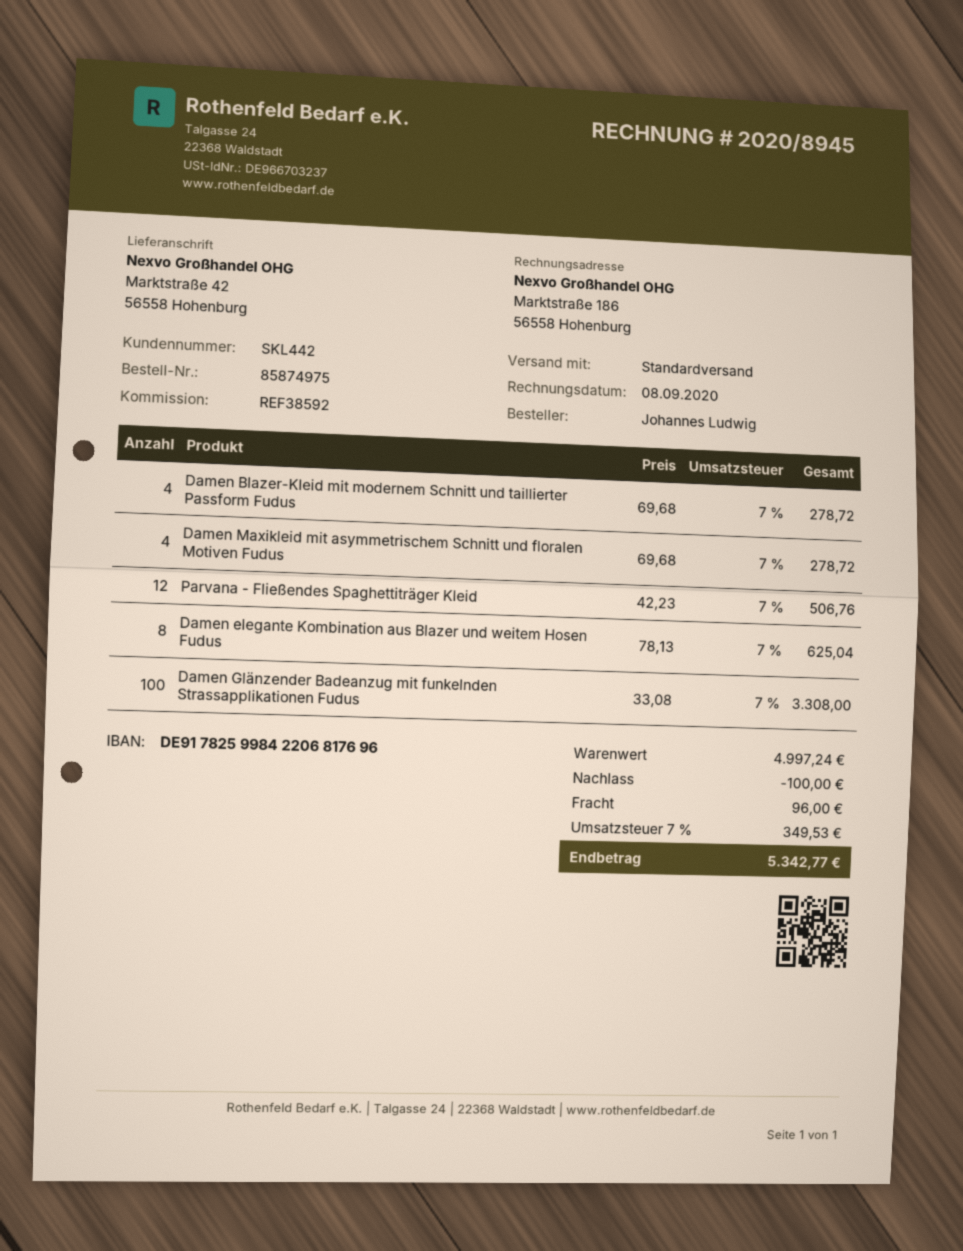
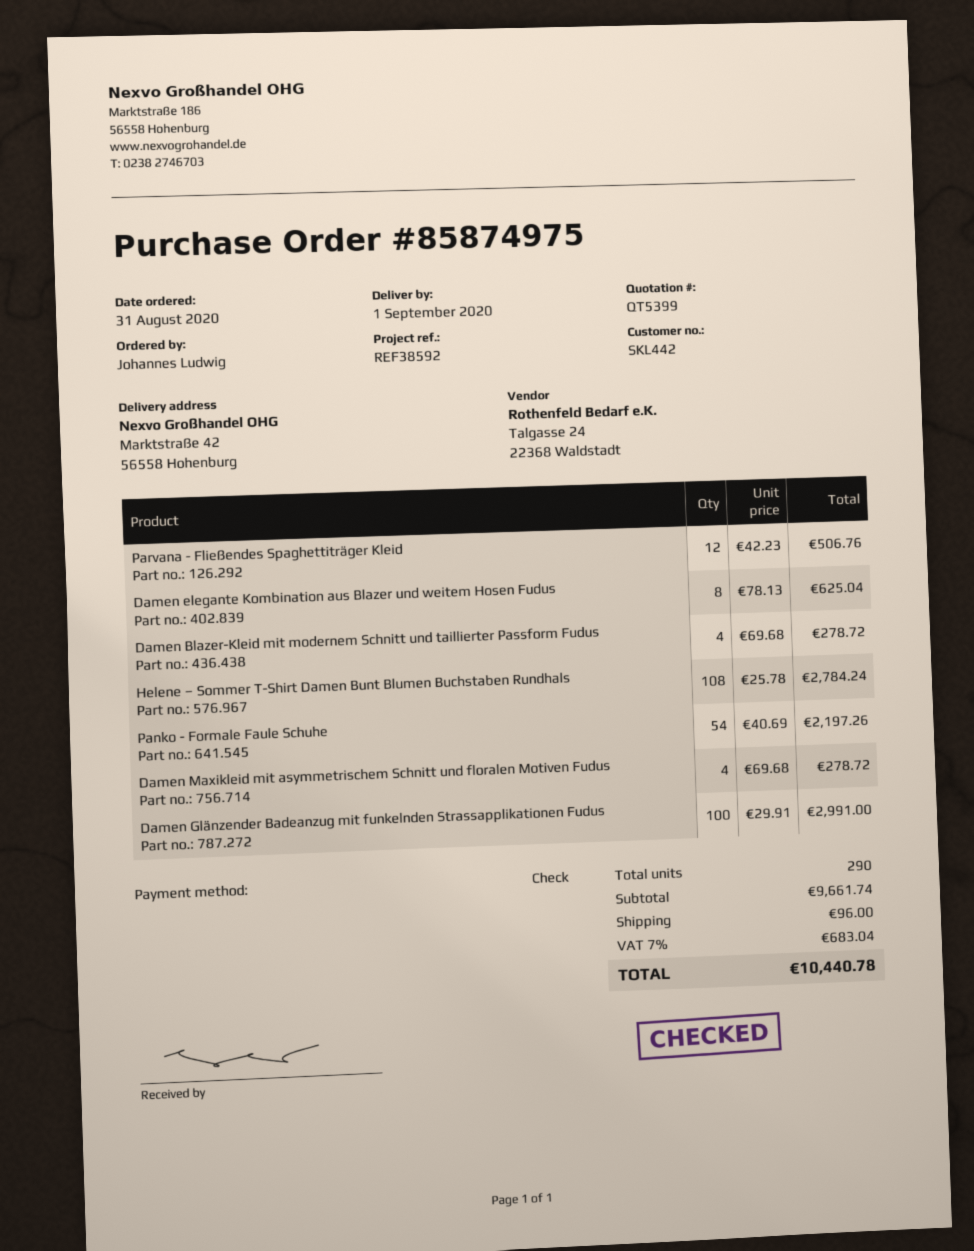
Damen Glänzender Badeanzug mit funkelnden Strassapplikationen Fudus: 100 x 33.08 = 3308.00 -> 100 x 29.91 = 2991.00
Helene – Sommer T-Shirt Damen Bunt Blumen Buchstaben Rundhals: none -> 108 x 25.78 = 2784.24
Panko - Formale Faule Schuhe: none -> 54 x 40.69 = 2197.26
subtotal: 4997.24 -> 9661.74
discount: 100.00 -> none
tax: 7% = 349.53 -> 7% = 683.04
total: 5342.77 -> 10440.78

